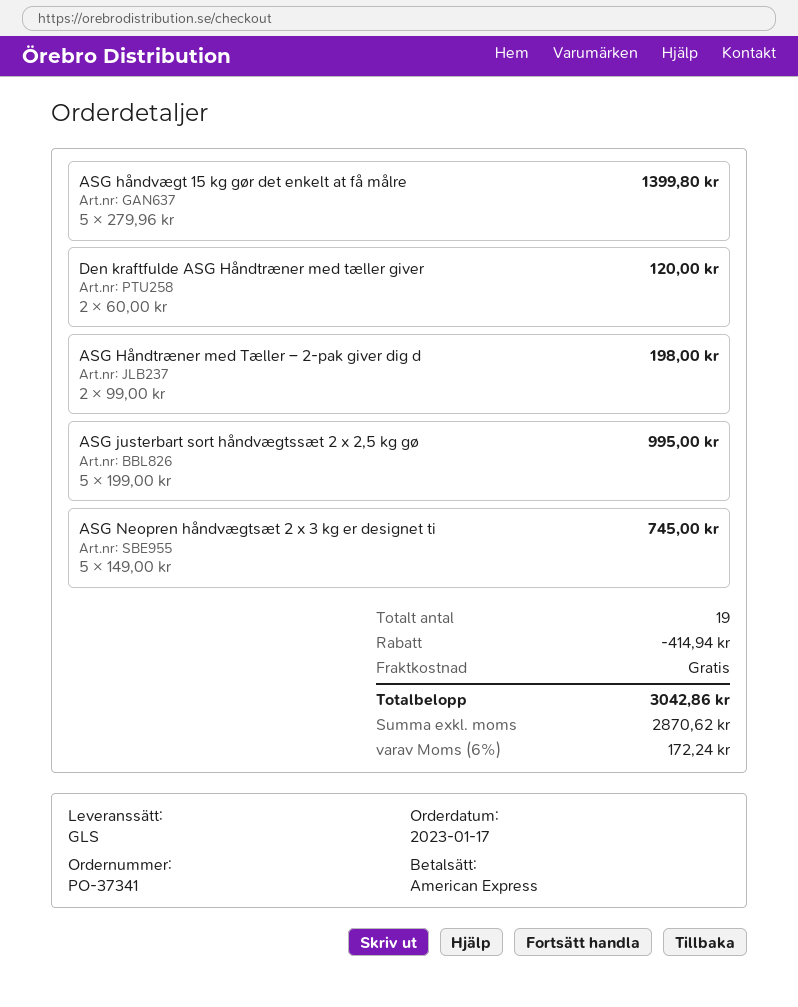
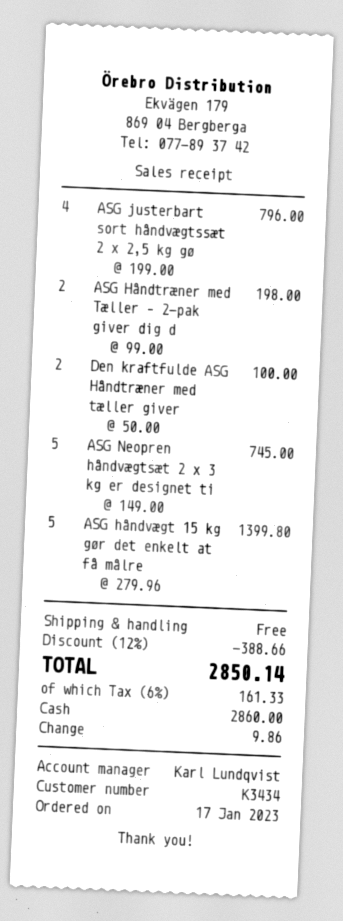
payment method: American Express -> cash
Den kraftfulde ASG Håndtræner med tæller giver: 2 x 60.00 = 120.00 -> 2 x 50.00 = 100.00
ASG justerbart sort håndvægtssæt 2 x 2,5 kg gø: 5 x 199.00 = 995.00 -> 4 x 199.00 = 796.00
discount: 414.94 -> 388.66
tax: 6% = 172.24 -> 6% = 161.33
total: 3042.86 -> 2850.14

